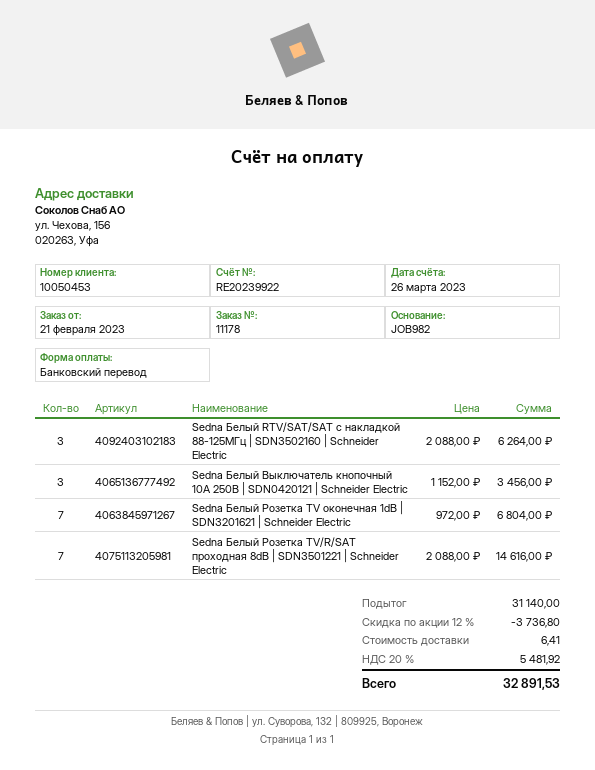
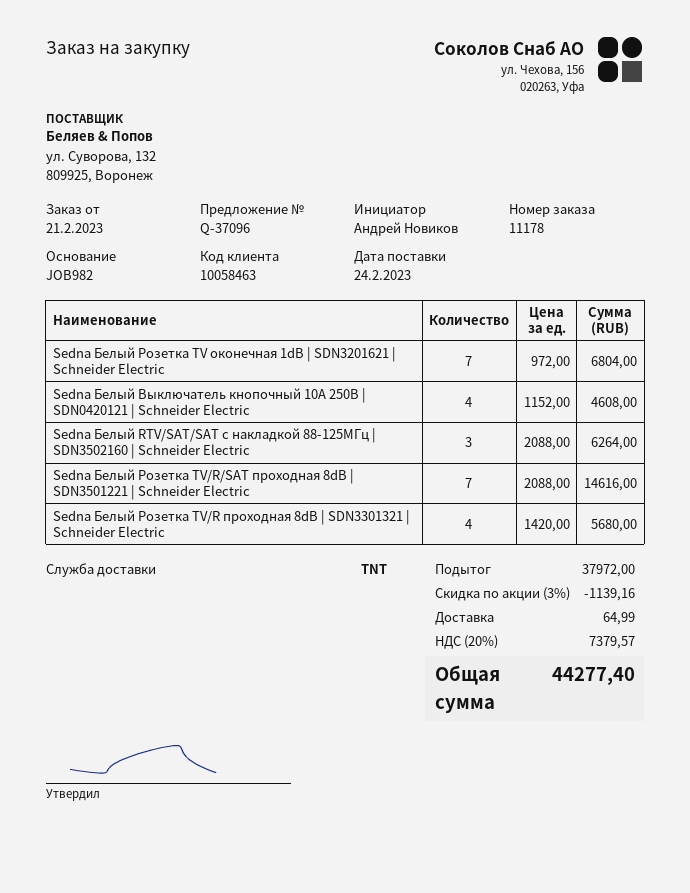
customer number: 10050453 -> 10058463
Sedna Белый Выключатель кнопочный 10А 250В | SDN0420121 | Schneider Electric: 3 x 1152.00 = 3456.00 -> 4 x 1152.00 = 4608.00
Sedna Белый Розетка TV/R проходная 8dB | SDN3301321 | Schneider Electric: none -> 4 x 1420.00 = 5680.00
subtotal: 31140.00 -> 37972.00
discount: 12% = 3736.80 -> 3% = 1139.16
shipping: 6.41 -> 64.99
tax: 20% = 5481.92 -> 20% = 7379.57
total: 32891.53 -> 44277.40

